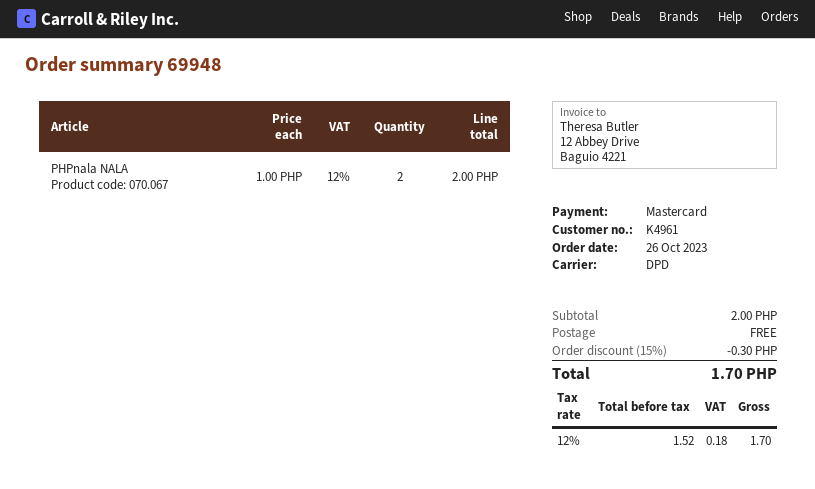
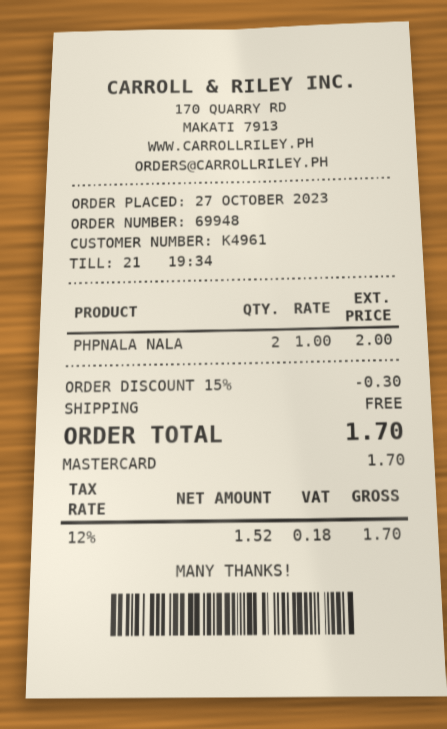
order date: 2023-10-26 -> 2023-10-27

